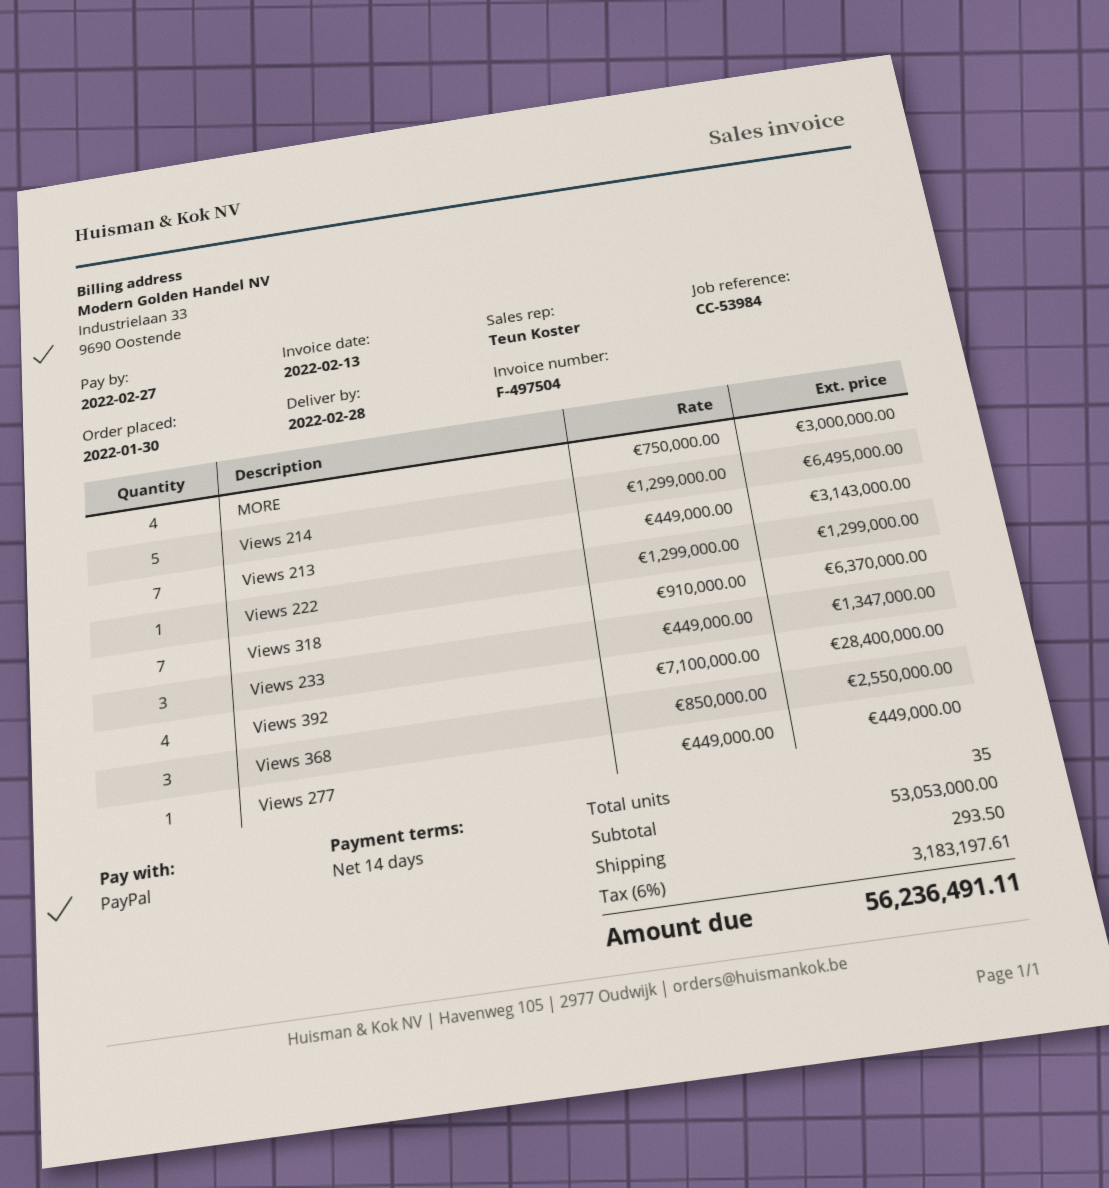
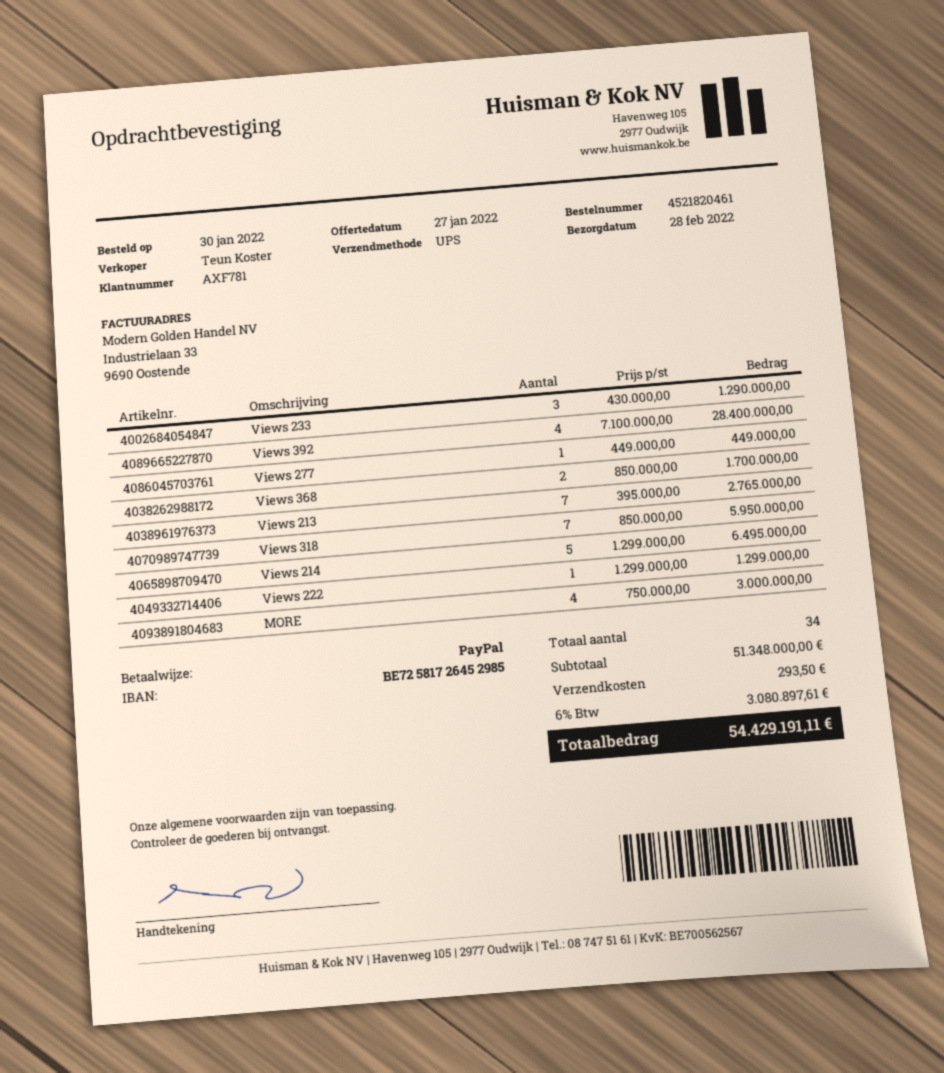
Views 213: 7 x 449000.00 = 3143000.00 -> 7 x 395000.00 = 2765000.00
Views 318: 7 x 910000.00 = 6370000.00 -> 7 x 850000.00 = 5950000.00
Views 233: 3 x 449000.00 = 1347000.00 -> 3 x 430000.00 = 1290000.00
Views 368: 3 x 850000.00 = 2550000.00 -> 2 x 850000.00 = 1700000.00
total quantity: 35 -> 34
subtotal: 53053000.00 -> 51348000.00
tax: 6% = 3183197.61 -> 6% = 3080897.61
total: 56236491.11 -> 54429191.11

